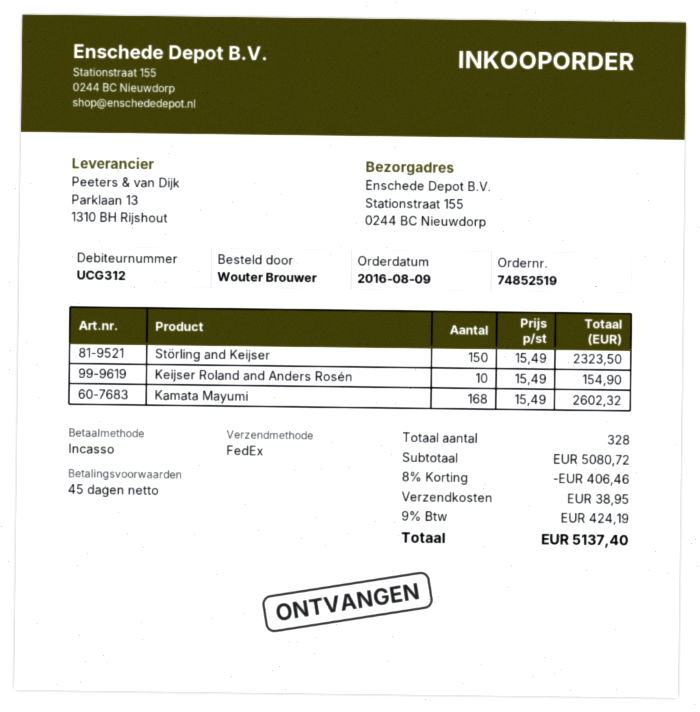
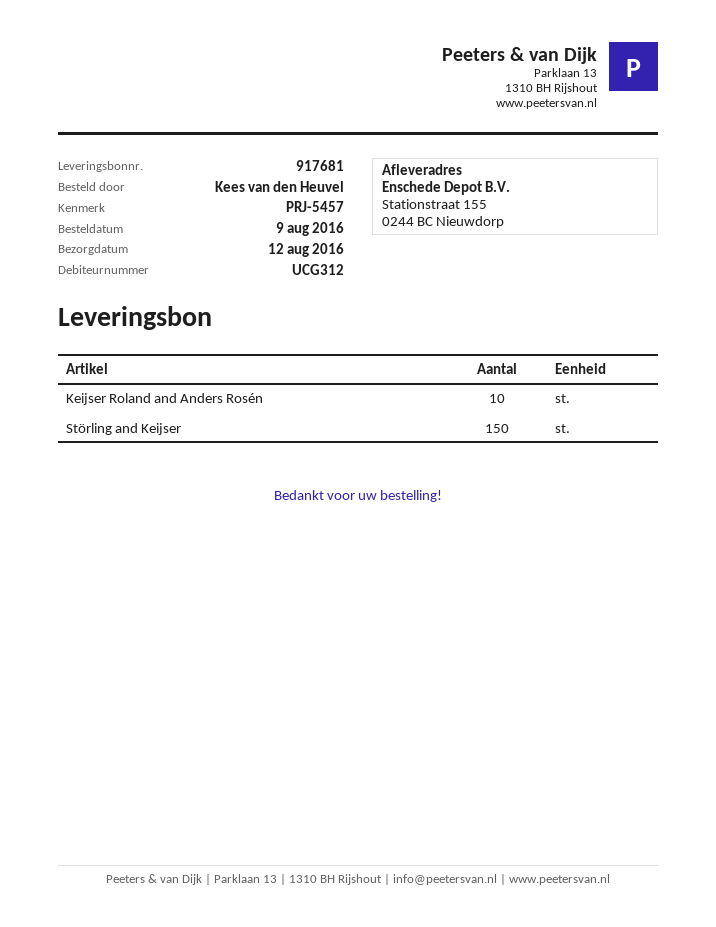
ordered by: Wouter Brouwer -> Kees van den Heuvel
Kamata Mayumi: 168 -> none

